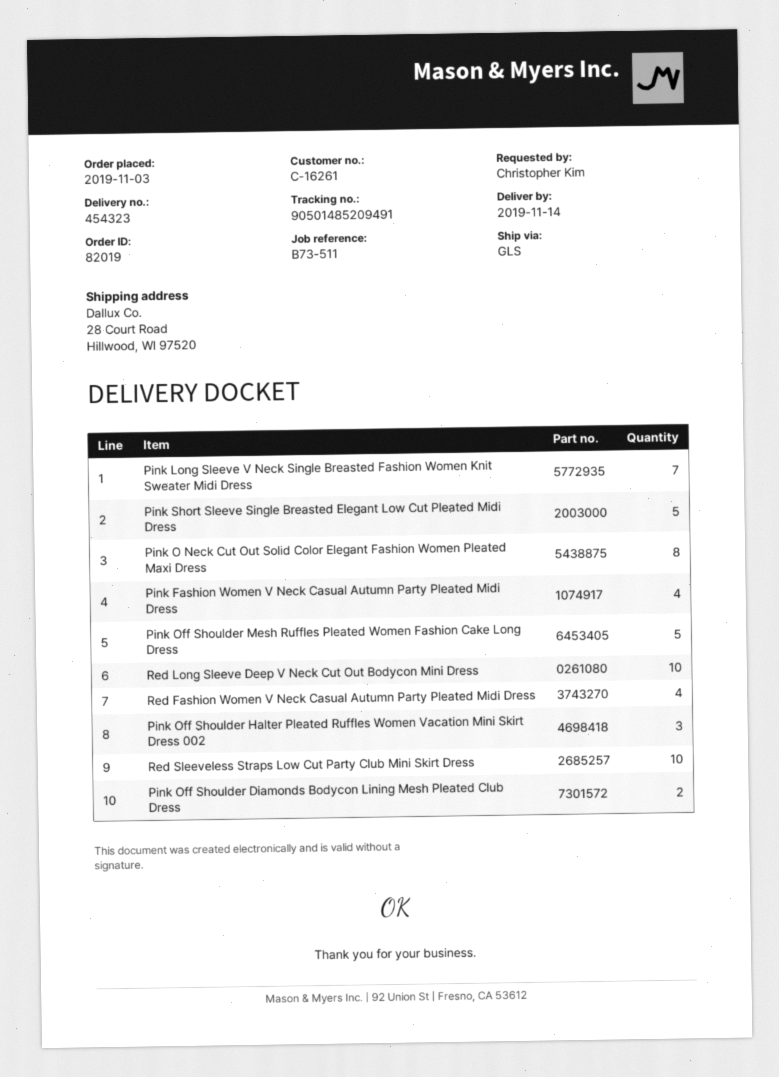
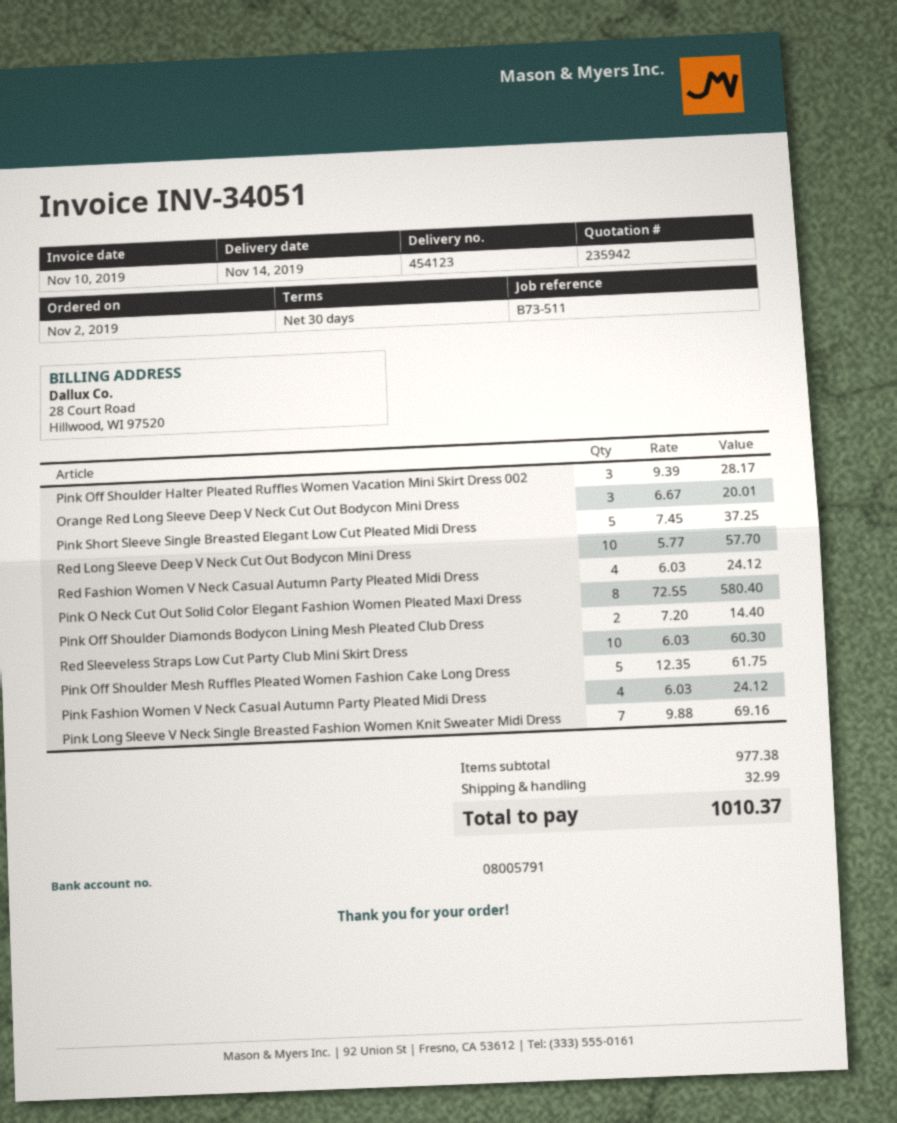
order date: 2019-11-03 -> 2019-11-02
delivery note number: 454323 -> 454123
Orange Red Long Sleeve Deep V Neck Cut Out Bodycon Mini Dress: none -> 3

